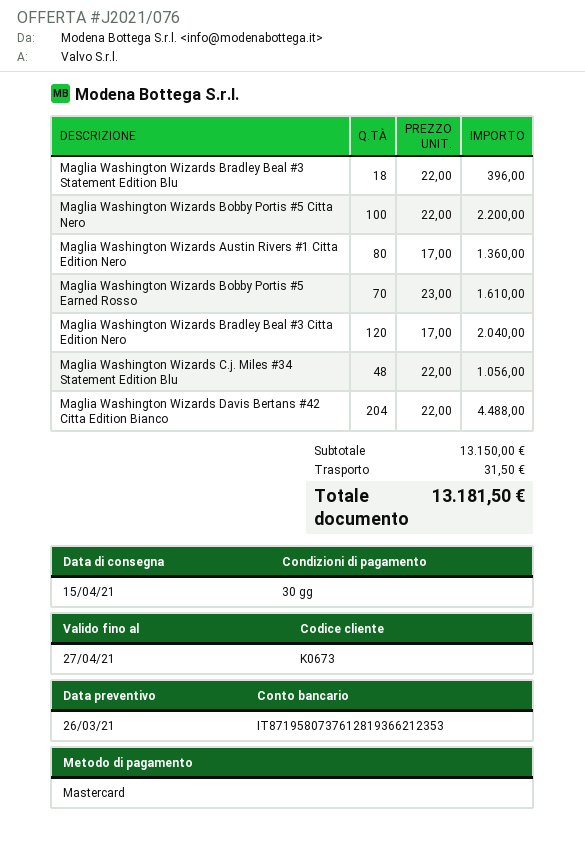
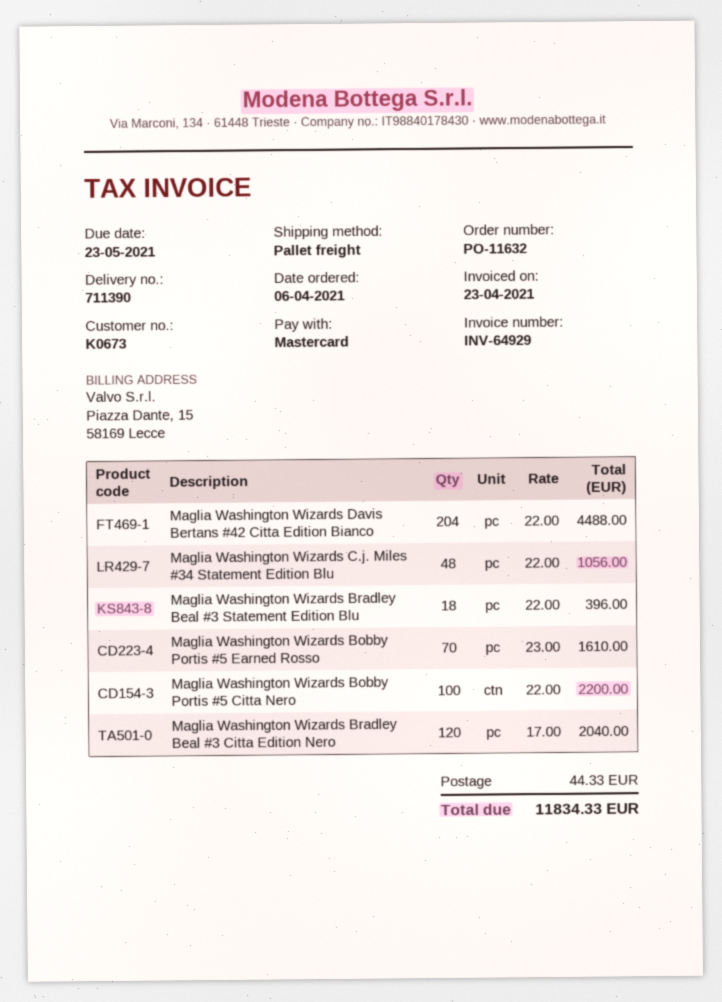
Maglia Washington Wizards Austin Rivers #1 Citta Edition Nero: 80 x 17.00 = 1360.00 -> none
shipping: 31.50 -> 44.33
total: 13181.50 -> 11834.33

